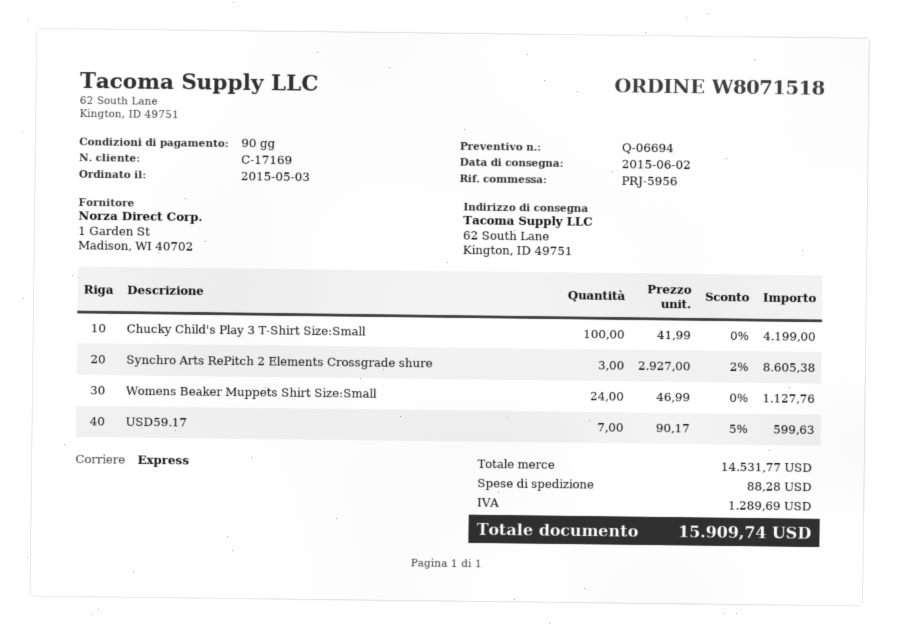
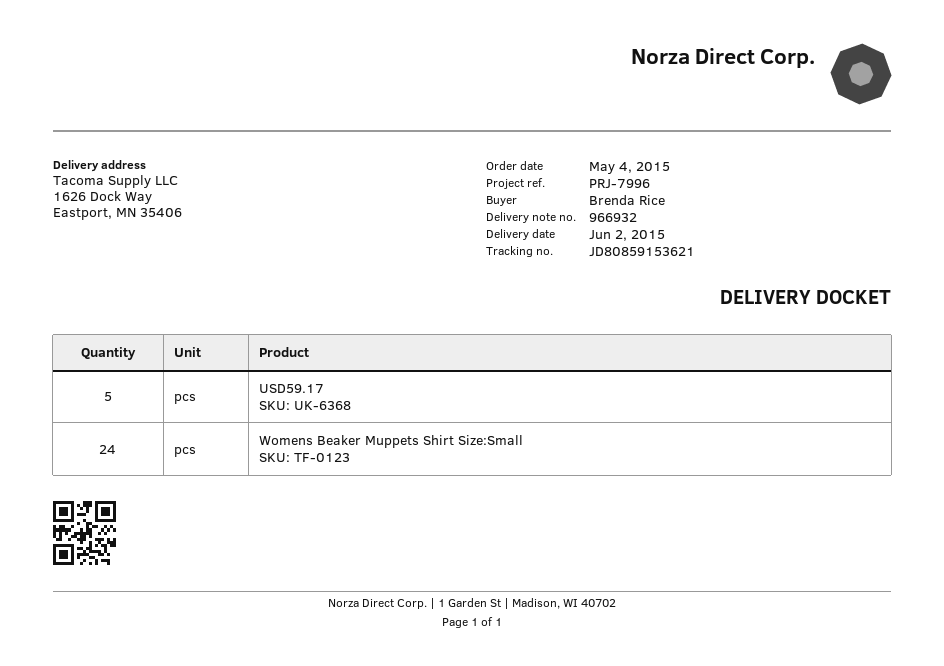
order date: 2015-05-03 -> 2015-05-04
reference: PRJ-5956 -> PRJ-7996
ship to: 62 South Lane, Kington, ID 49751 -> 1626 Dock Way, Eastport, MN 35406
Chucky Child's Play 3 T-Shirt Size:Small: 100 -> none
Synchro Arts RePitch 2 Elements Crossgrade shure: 3 -> none
USD59.17: 7 -> 5

